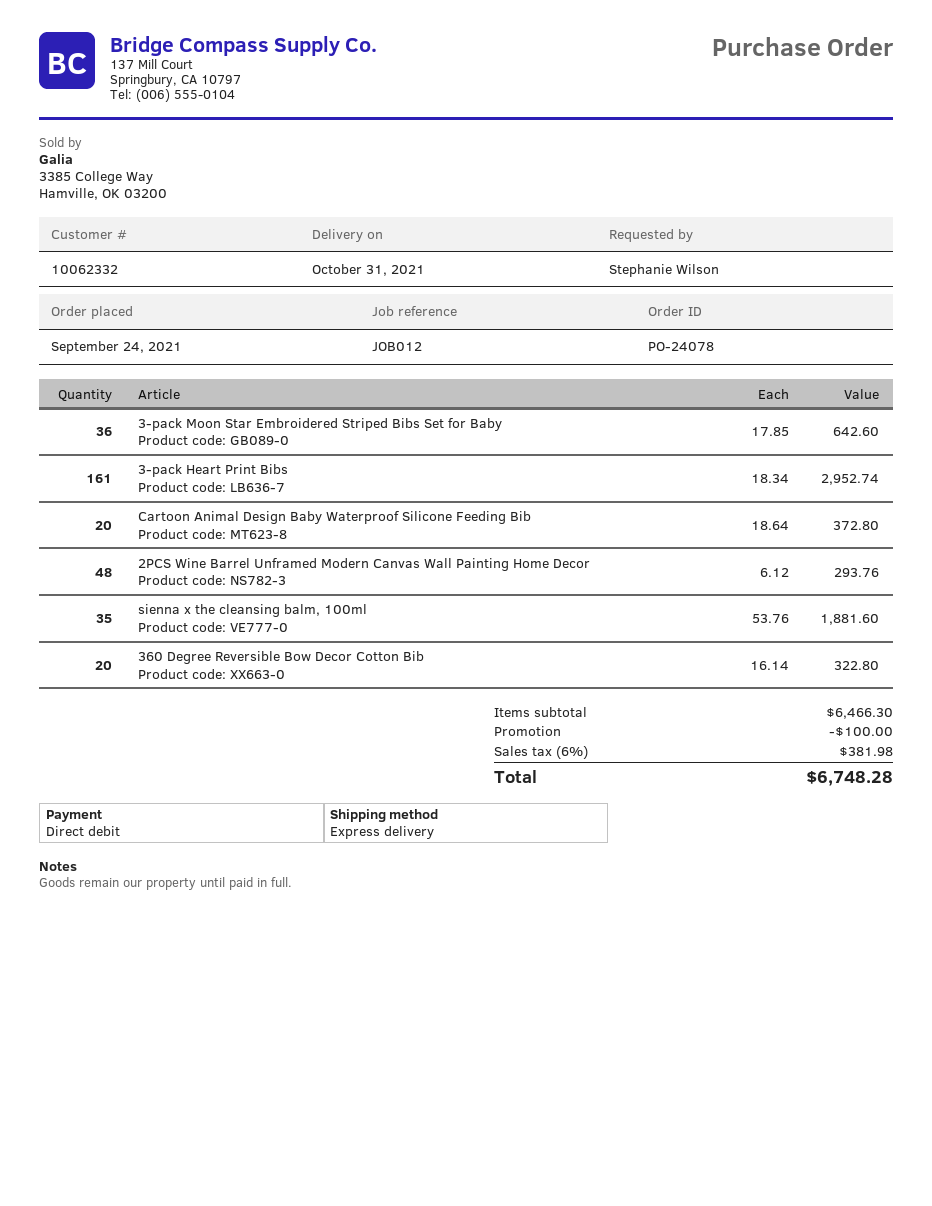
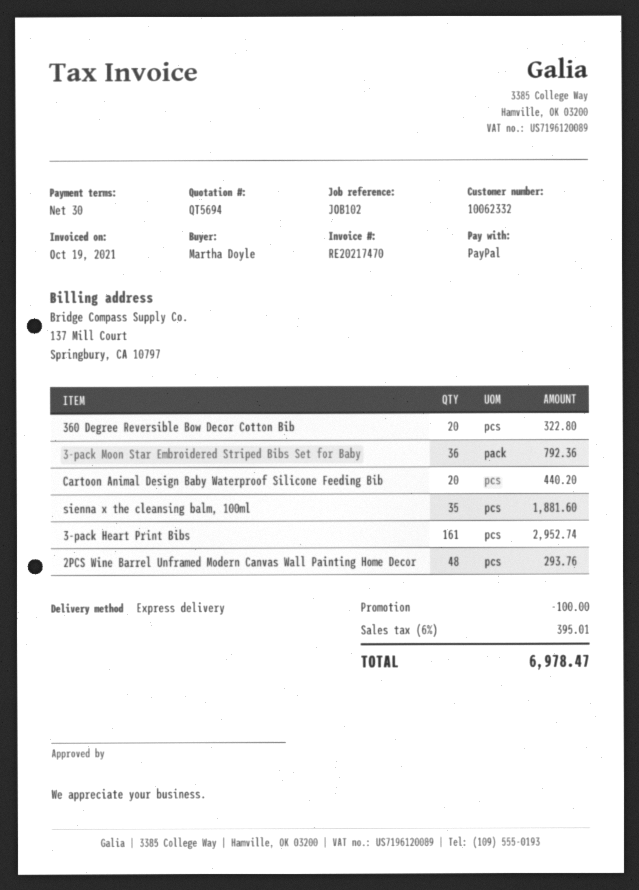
reference: JOB012 -> JOB102
ordered by: Stephanie Wilson -> Martha Doyle
payment method: direct debit -> PayPal
3-pack Moon Star Embroidered Striped Bibs Set for Baby: 36 for 642.60 -> 36 for 792.36
Cartoon Animal Design Baby Waterproof Silicone Feeding Bib: 20 for 372.80 -> 20 for 440.20
tax: 6% = 381.98 -> 6% = 395.01
total: 6748.28 -> 6978.47

